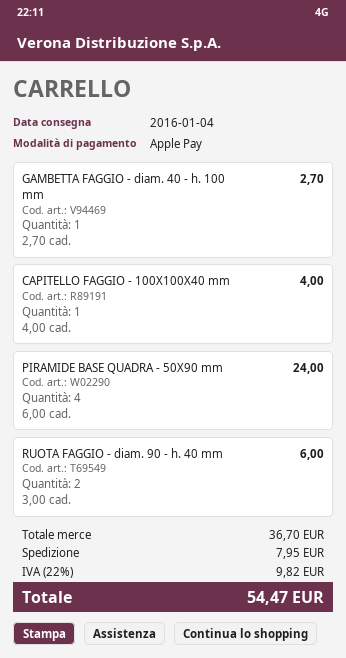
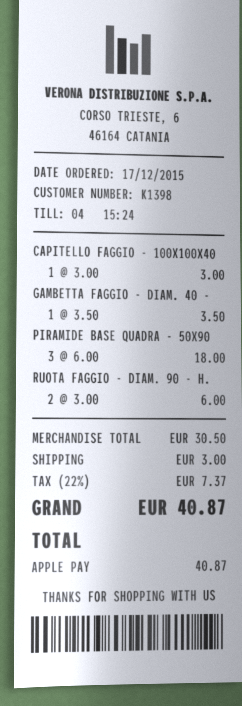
GAMBETTA FAGGIO - diam. 40 - h. 100 mm: 1 x 2.70 = 2.70 -> 1 x 3.50 = 3.50
CAPITELLO FAGGIO - 100X100X40 mm: 1 x 4.00 = 4.00 -> 1 x 3.00 = 3.00
PIRAMIDE BASE QUADRA - 50X90 mm: 4 x 6.00 = 24.00 -> 3 x 6.00 = 18.00
subtotal: 36.70 -> 30.50
shipping: 7.95 -> 3.00
tax: 22% = 9.82 -> 22% = 7.37
total: 54.47 -> 40.87

